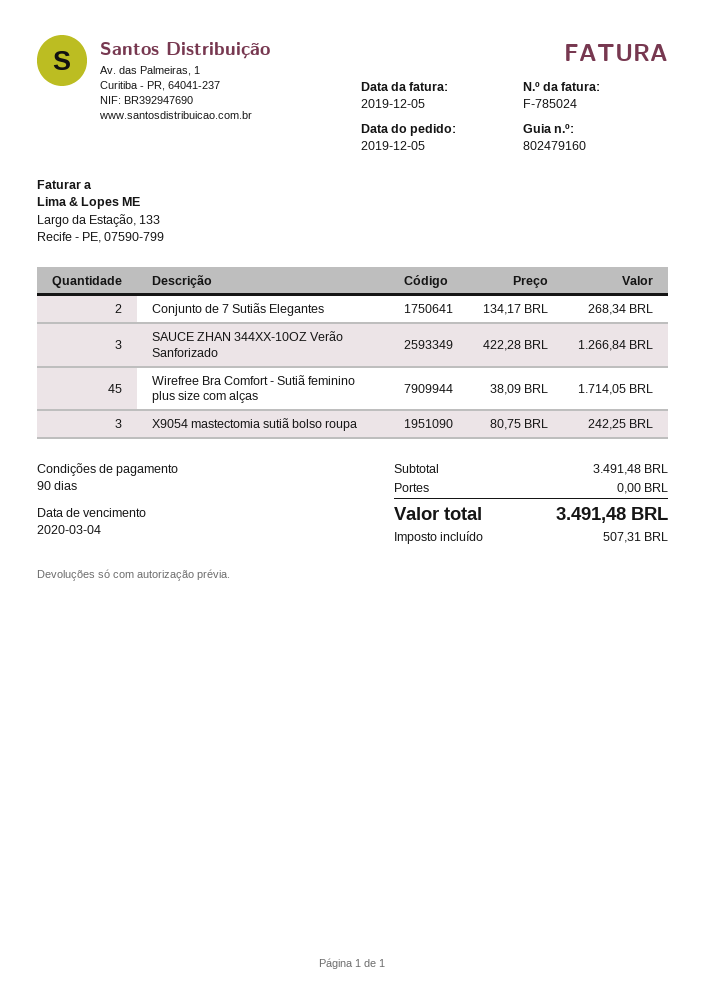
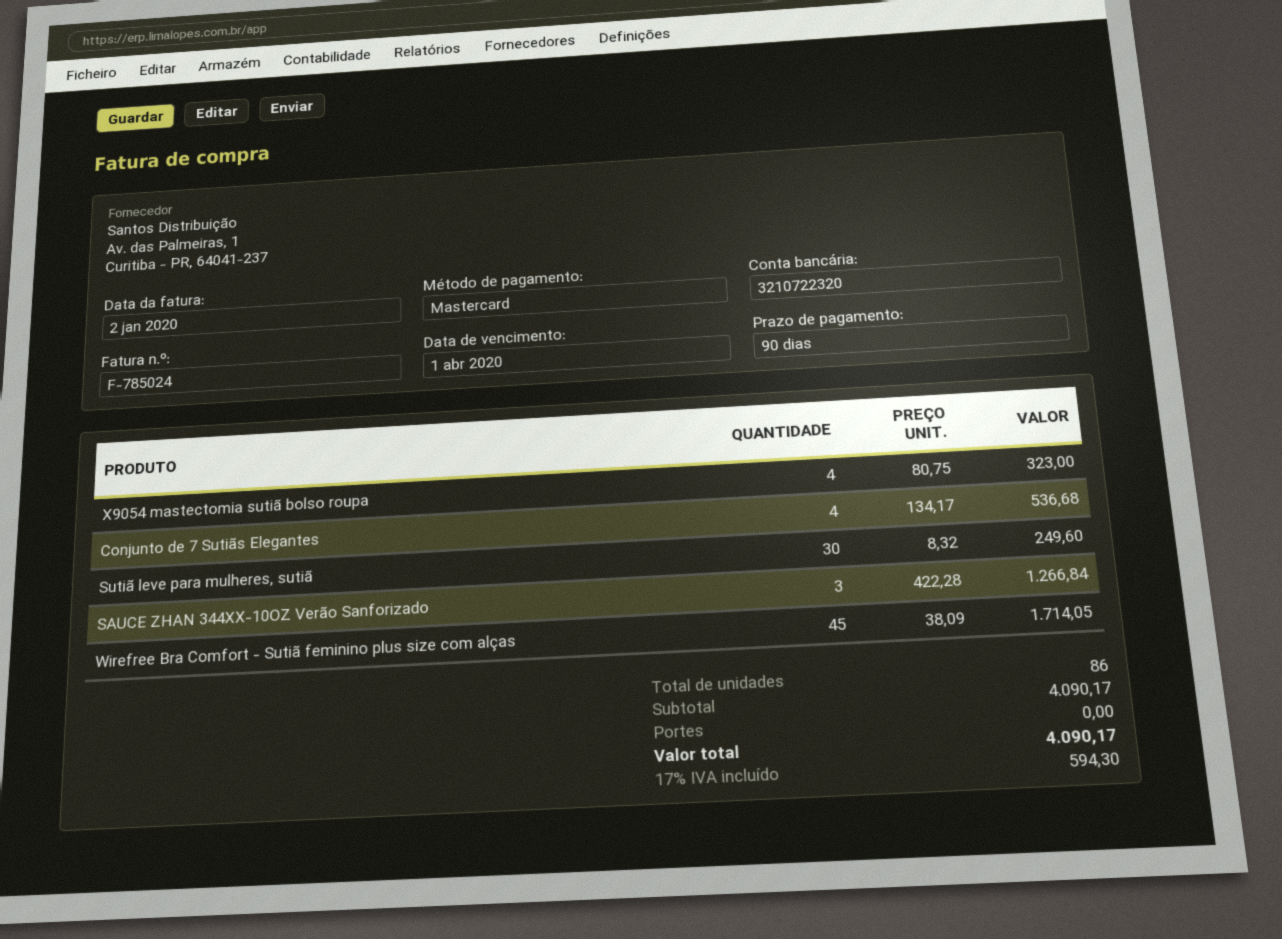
invoice date: 2019-12-05 -> 2020-01-02
due date: 2020-03-04 -> 2020-04-01
Conjunto de 7 Sutiãs Elegantes: 2 x 134.17 = 268.34 -> 4 x 134.17 = 536.68
X9054 mastectomia sutiã bolso roupa: 3 x 80.75 = 242.25 -> 4 x 80.75 = 323.00
Sutiã leve para mulheres, sutiã: none -> 30 x 8.32 = 249.60
subtotal: 3491.48 -> 4090.17
tax: 507.31 -> 594.30
total: 3491.48 -> 4090.17

